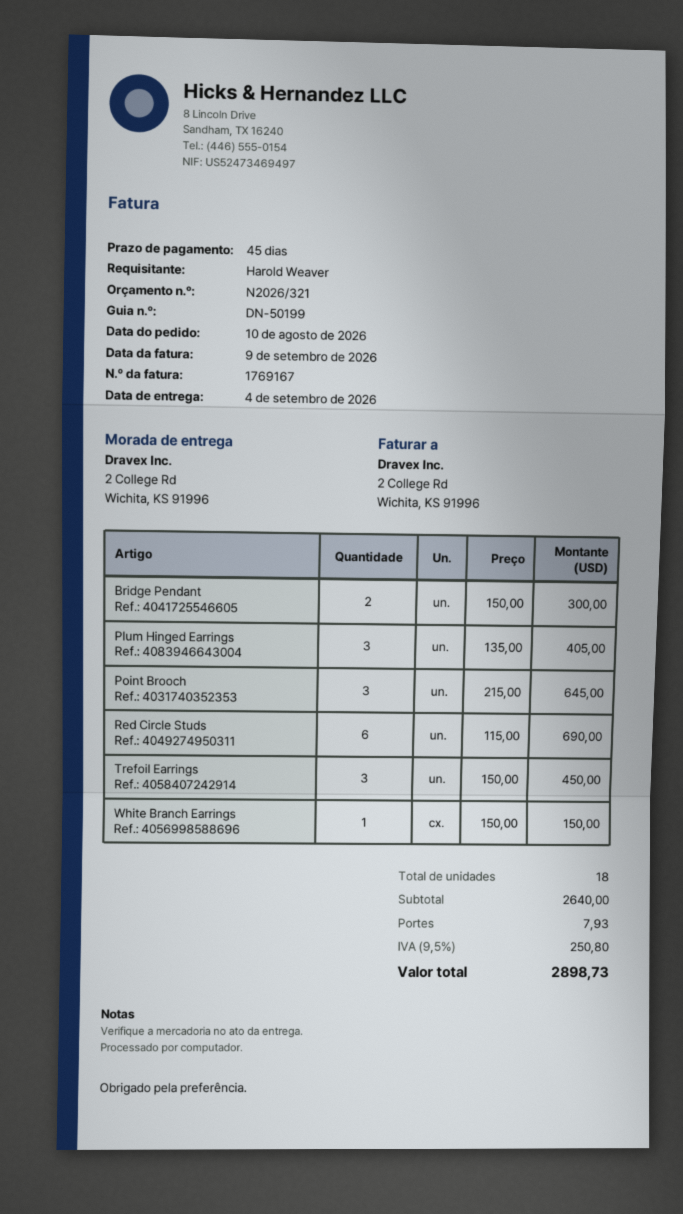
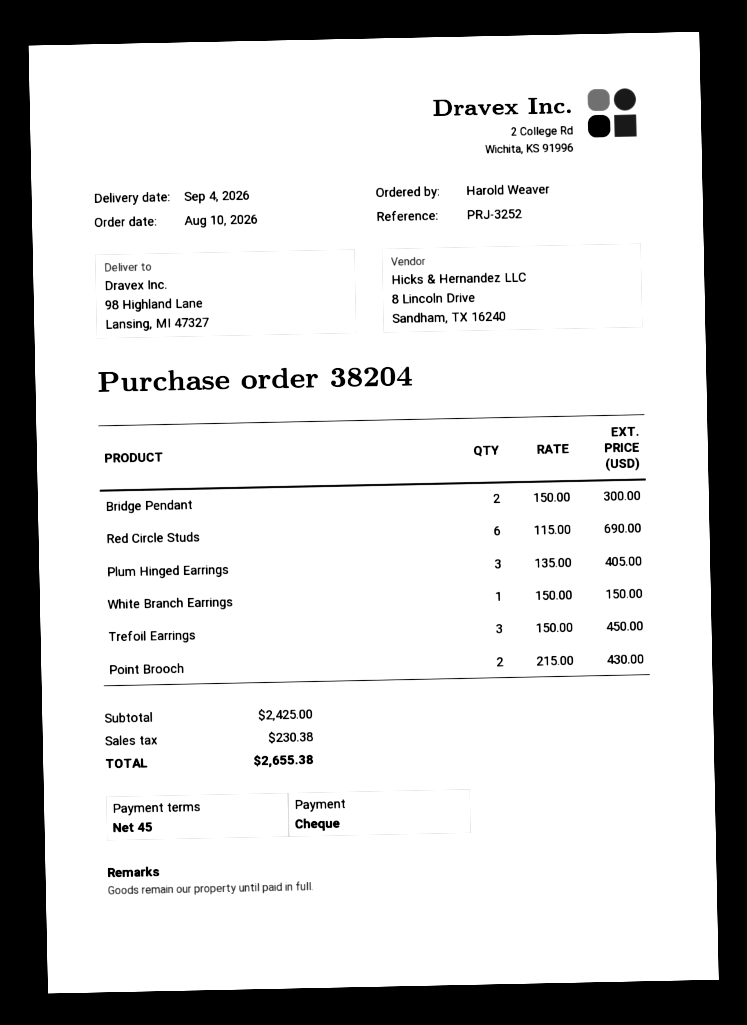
ship to: 2 College Rd, Wichita, KS 91996 -> 98 Highland Lane, Lansing, MI 47327
Point Brooch: 3 x 215.00 = 645.00 -> 2 x 215.00 = 430.00
subtotal: 2640.00 -> 2425.00
shipping: 7.93 -> none
tax: 250.80 -> 230.38
total: 2898.73 -> 2655.38

